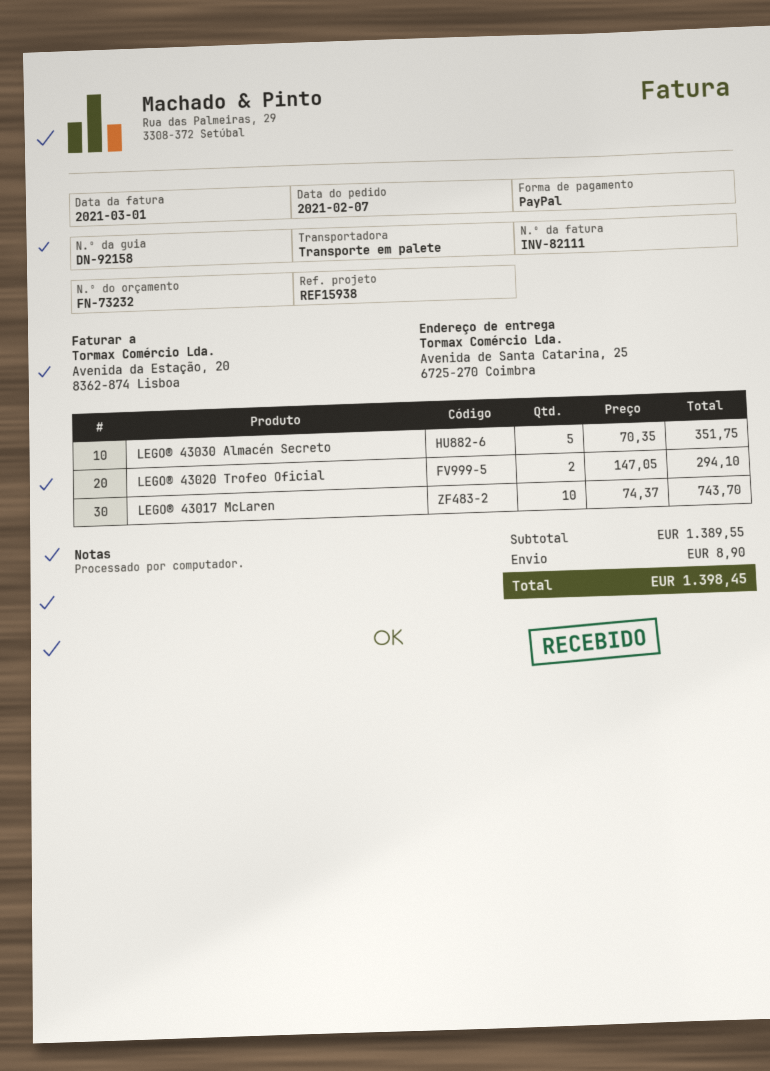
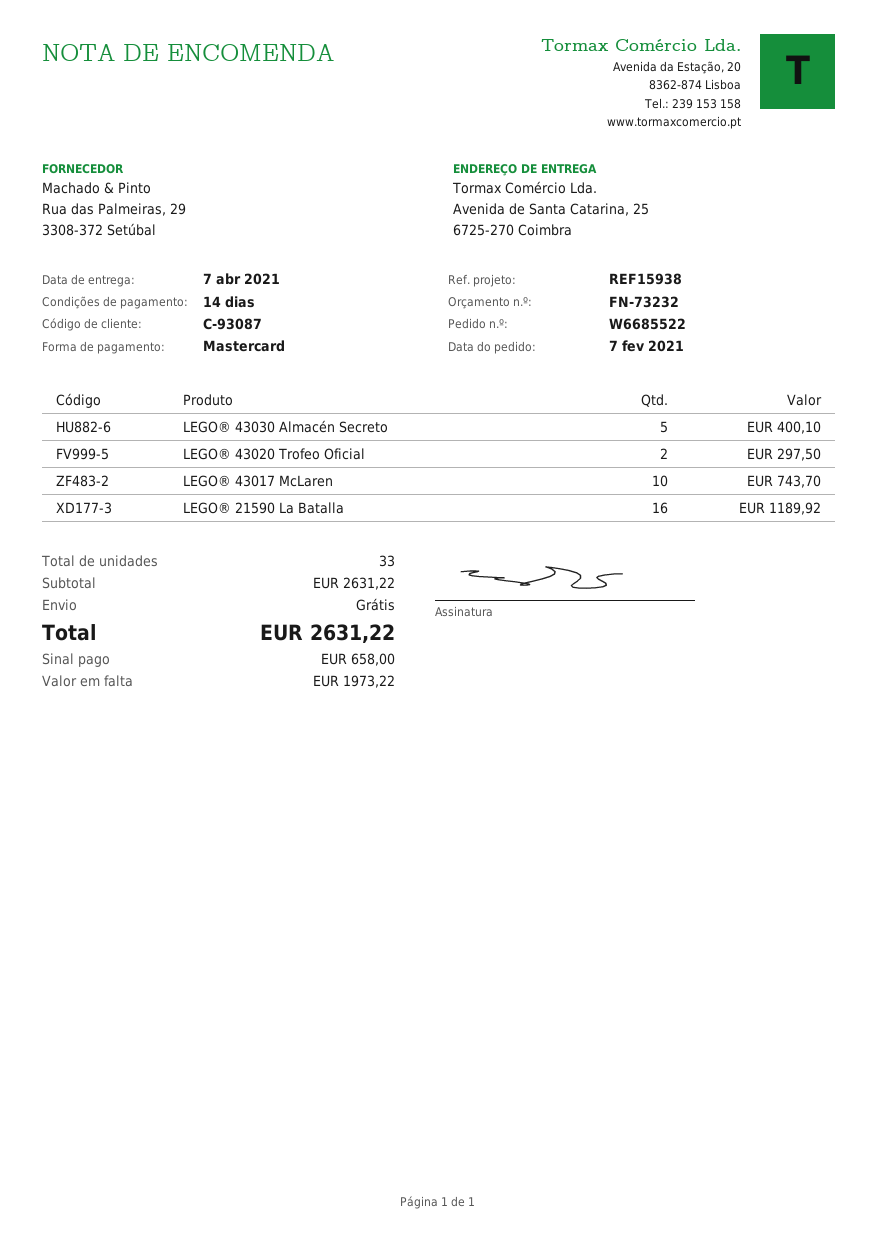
payment method: PayPal -> Mastercard
LEGO® 43030 Almacén Secreto: 5 for 351.75 -> 5 for 400.10
LEGO® 43020 Trofeo Oficial: 2 for 294.10 -> 2 for 297.50
LEGO® 21590 La Batalla: none -> 16 for 1189.92
subtotal: 1389.55 -> 2631.22
shipping: 8.90 -> 0.00
total: 1398.45 -> 2631.22

